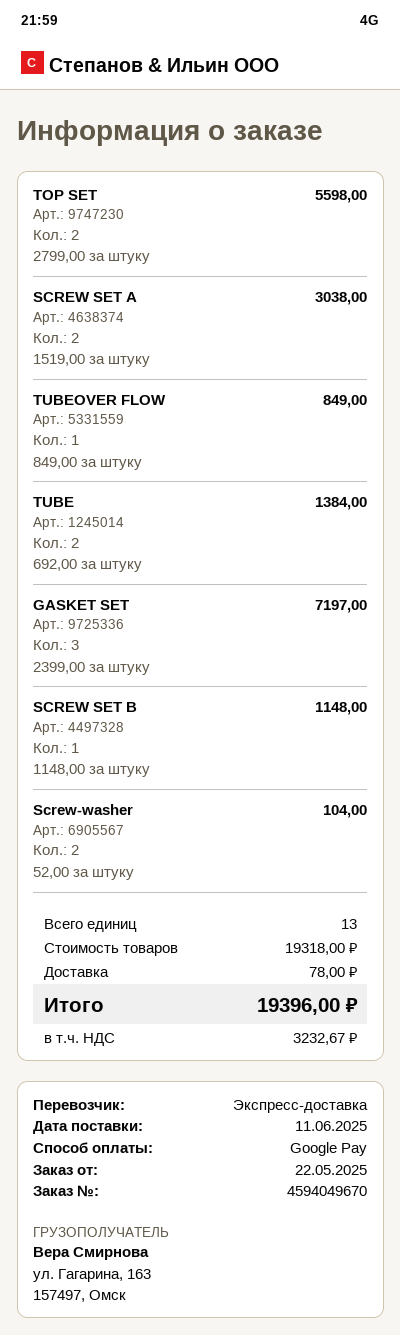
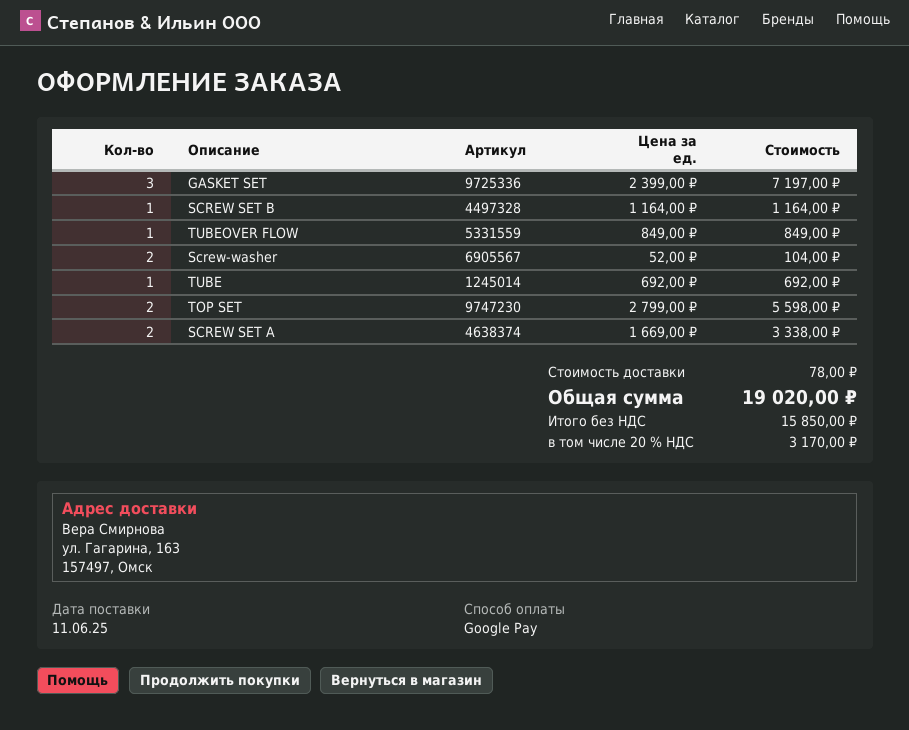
SCREW SET A: 2 x 1519.00 = 3038.00 -> 2 x 1669.00 = 3338.00
TUBE: 2 x 692.00 = 1384.00 -> 1 x 692.00 = 692.00
SCREW SET B: 1 x 1148.00 = 1148.00 -> 1 x 1164.00 = 1164.00
tax: 3232.67 -> 3170.00
total: 19396.00 -> 19020.00

